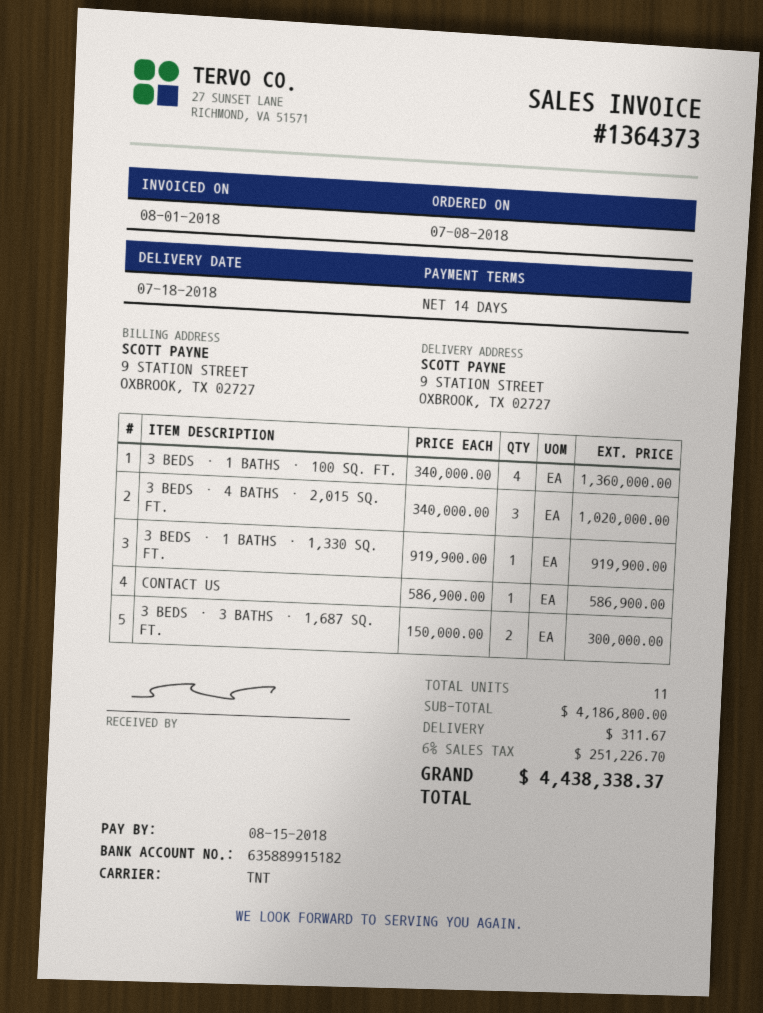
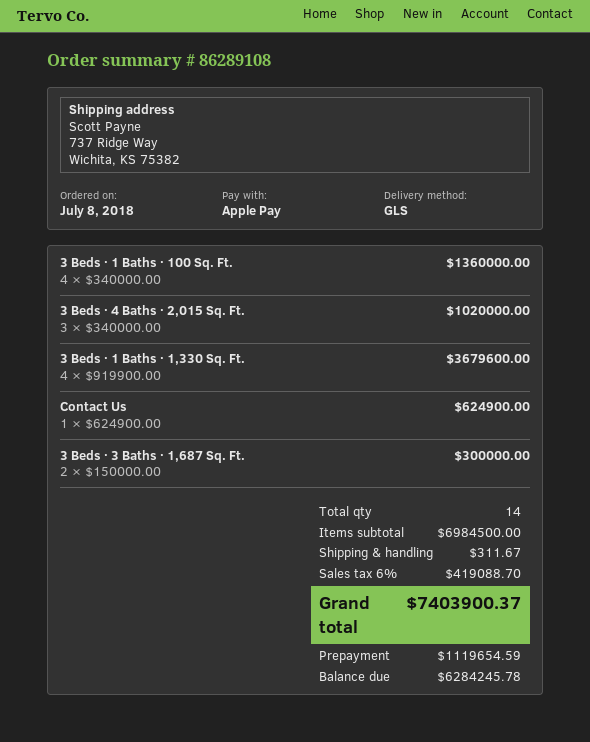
shipping method: TNT -> GLS
ship to: 9 STATION STREET, OXBROOK, TX 02727 -> 737 Ridge Way, Wichita, KS 75382
3 BEDS · 1 BATHS · 1,330 SQ. FT.: 1 x 919900.00 = 919900.00 -> 4 x 919900.00 = 3679600.00
CONTACT US: 1 x 586900.00 = 586900.00 -> 1 x 624900.00 = 624900.00
total quantity: 11 -> 14
subtotal: 4186800.00 -> 6984500.00
tax: 6% = 251226.70 -> 6% = 419088.70
total: 4438338.37 -> 7403900.37

